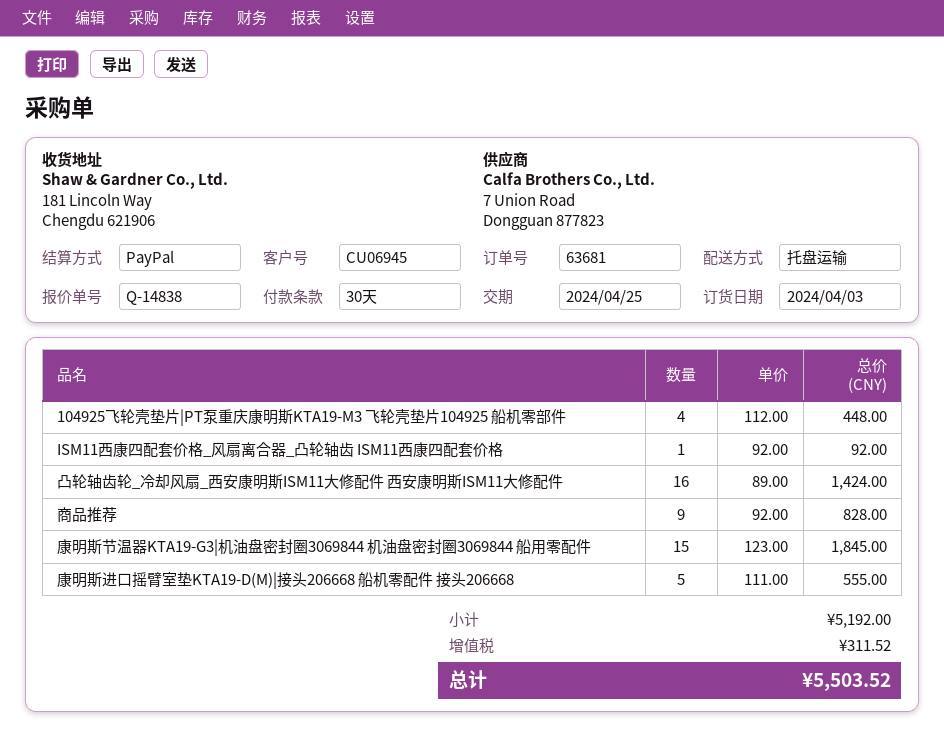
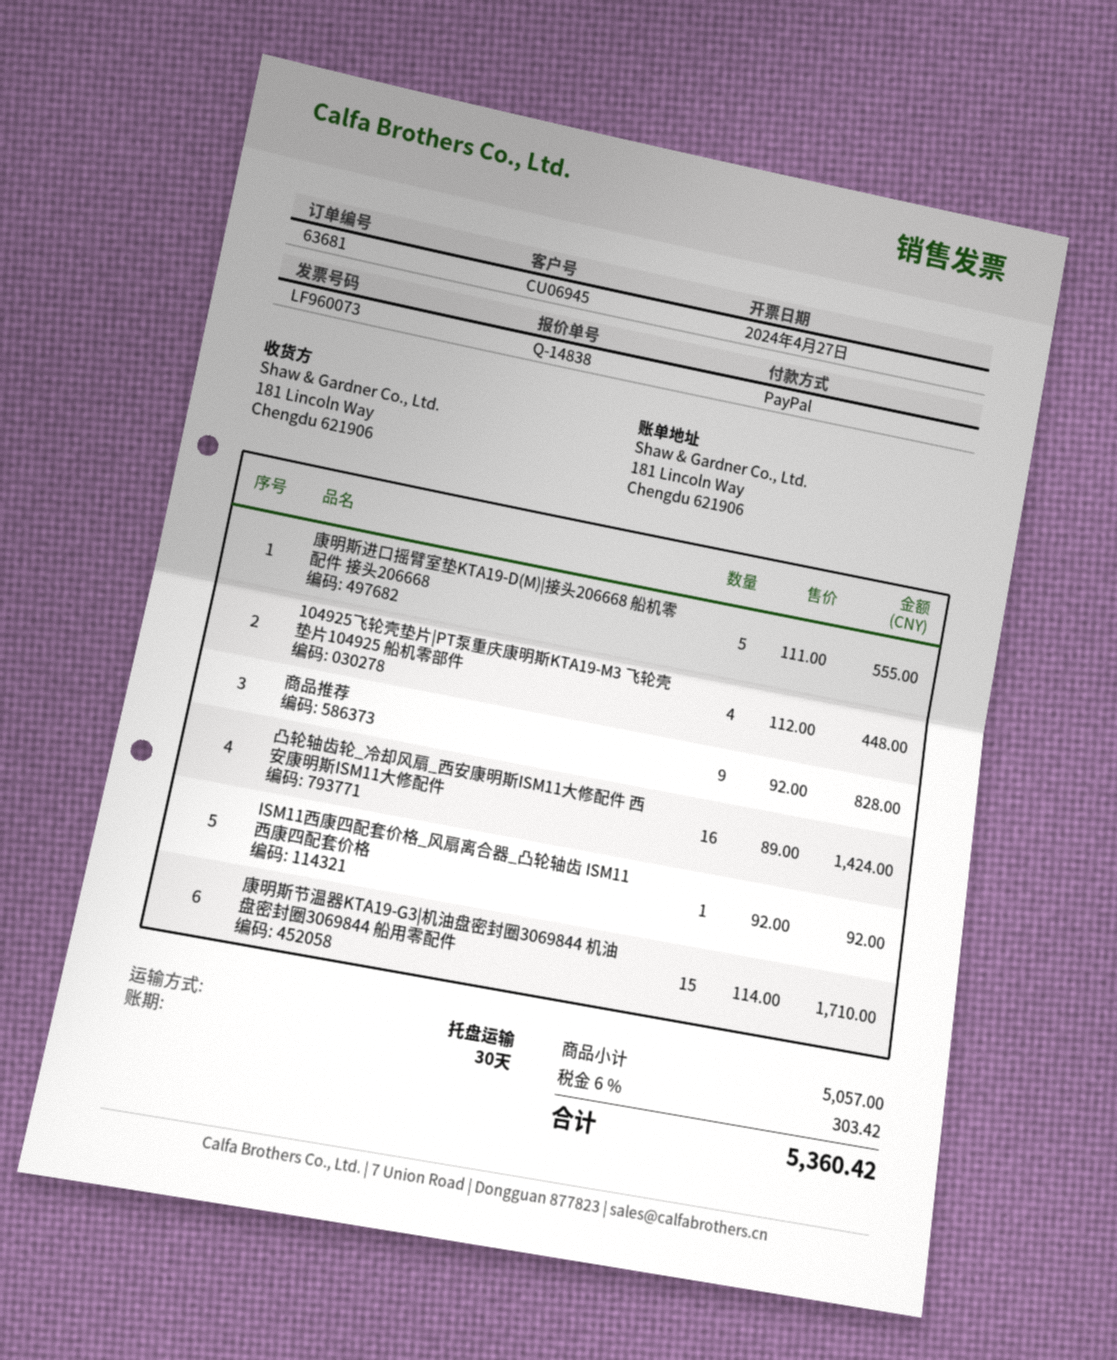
康明斯节温器KTA19-G3|机油盘密封圈3069844 机油盘密封圈3069844 船用零配件: 15 x 123.00 = 1845.00 -> 15 x 114.00 = 1710.00
subtotal: 5192.00 -> 5057.00
tax: 311.52 -> 303.42
total: 5503.52 -> 5360.42

